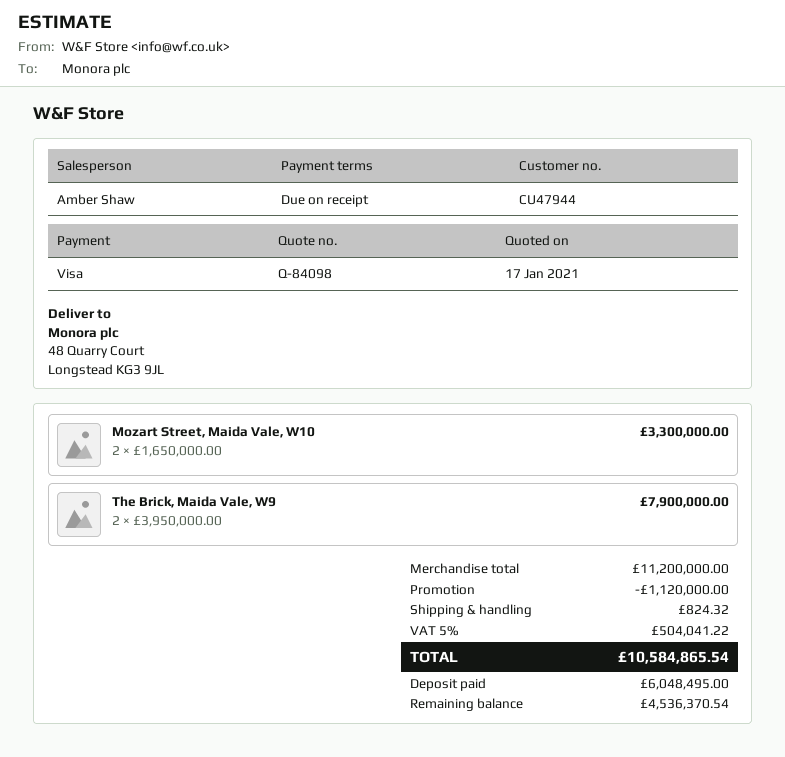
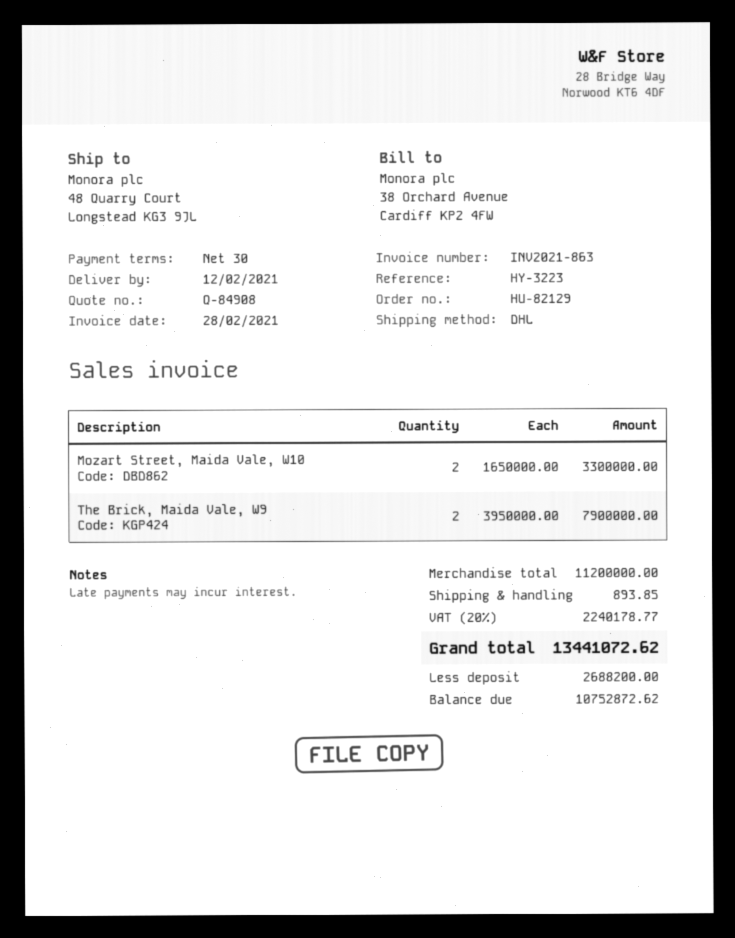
quote number: Q-84098 -> Q-84908
payment terms: on receipt -> 30 days
discount: 1120000.00 -> none
shipping: 824.32 -> 893.85
tax: 5% = 504041.22 -> 20% = 2240178.77
total: 10584865.54 -> 13441072.62
deposit: 6048495.00 -> 2688200.00
balance: 4536370.54 -> 10752872.62

